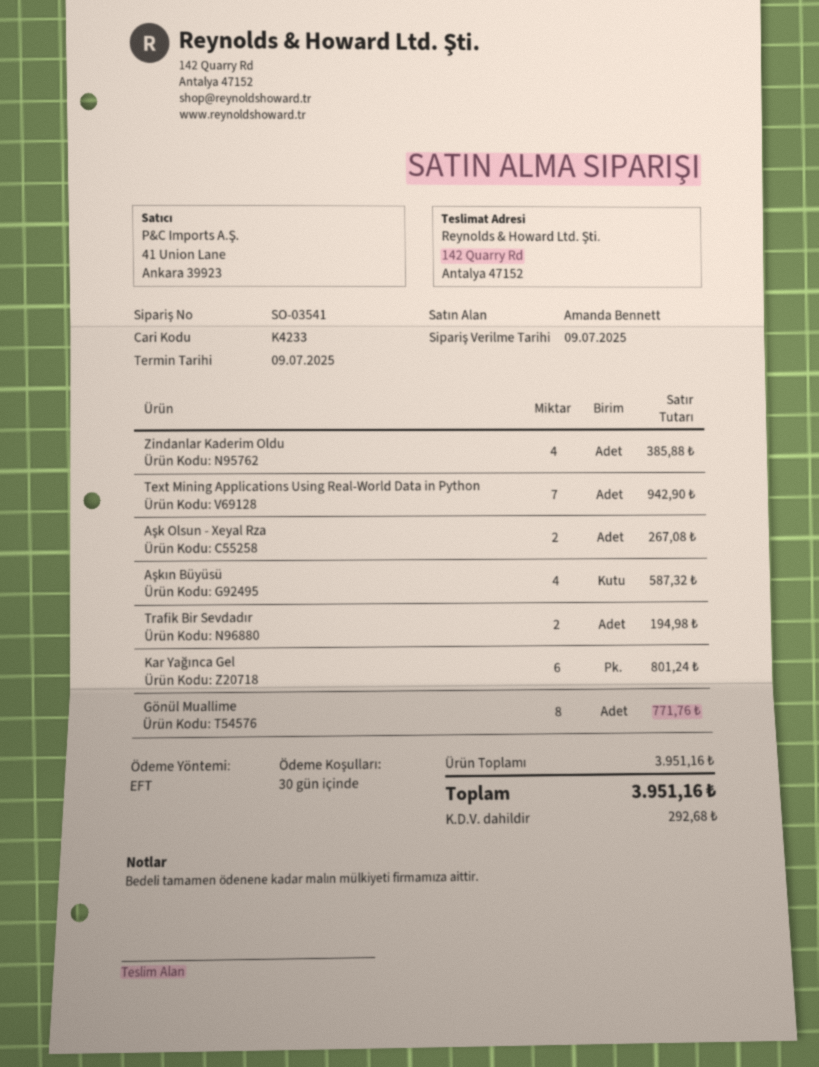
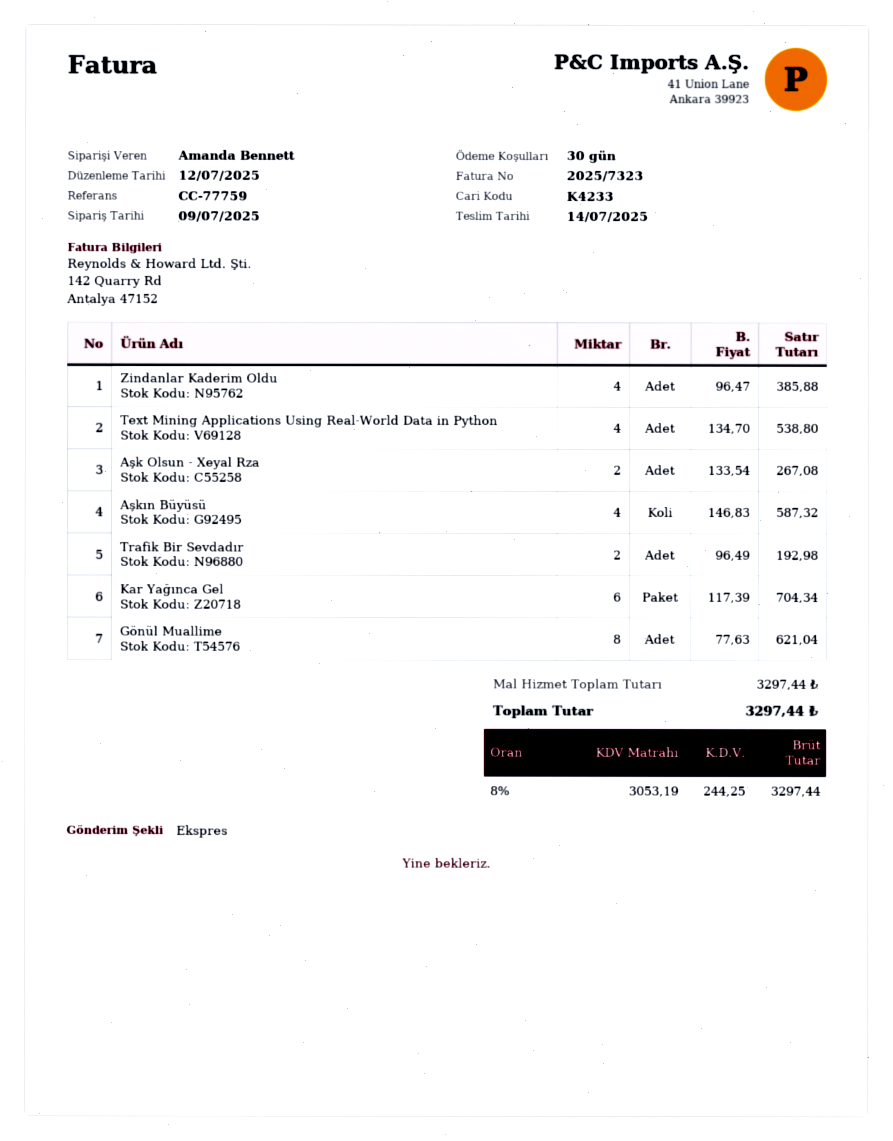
delivery date: 2025-07-09 -> 2025-07-14
Text Mining Applications Using Real-World Data in Python: 7 for 942.90 -> 4 for 538.80
Trafik Bir Sevdadır: 2 for 194.98 -> 2 for 192.98
Kar Yağınca Gel: 6 for 801.24 -> 6 for 704.34
Gönül Muallime: 8 for 771.76 -> 8 for 621.04
subtotal: 3951.16 -> 3297.44
tax: 292.68 -> 244.25
total: 3951.16 -> 3297.44

